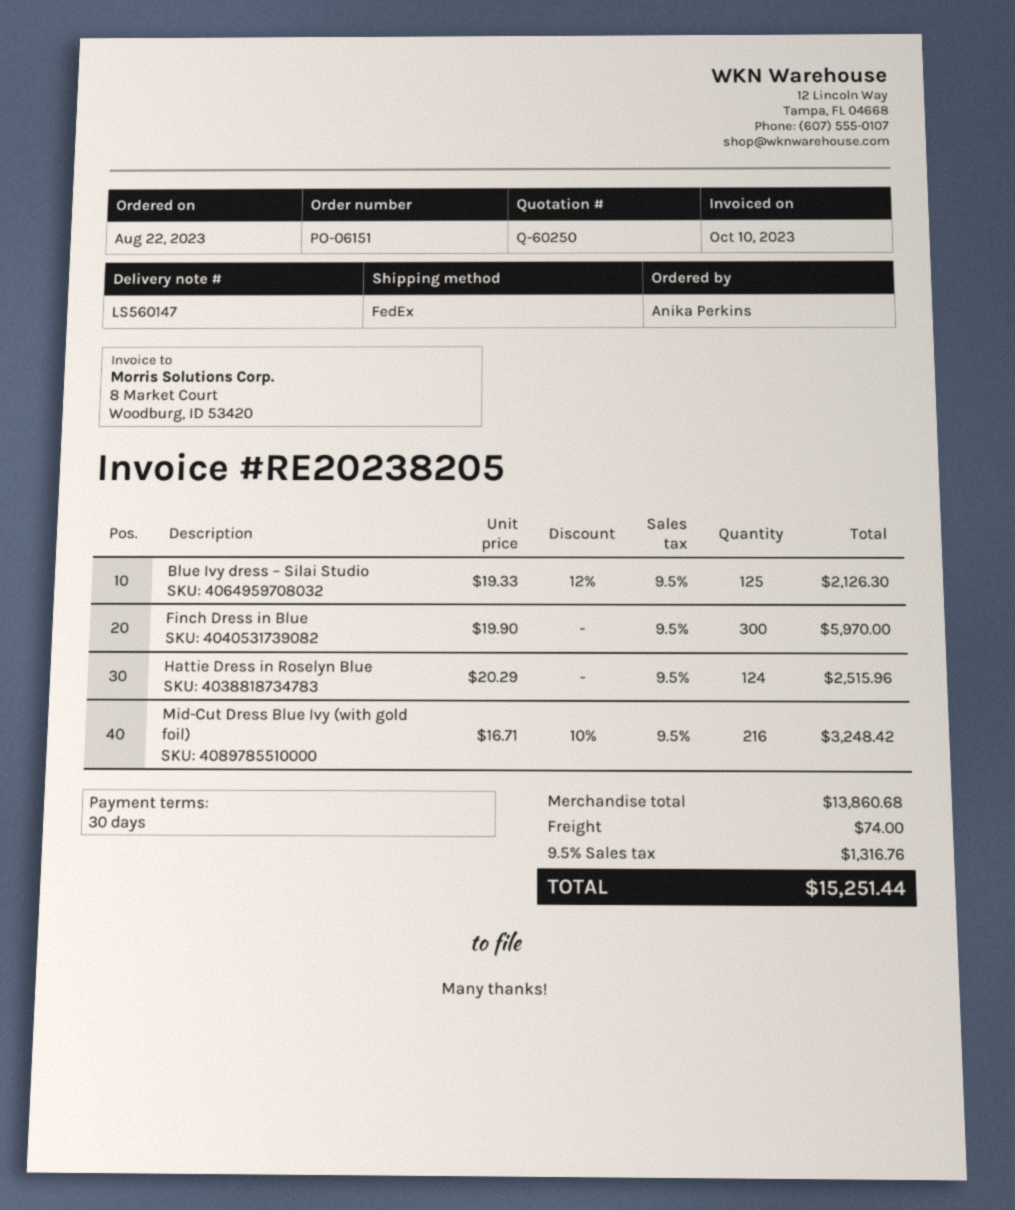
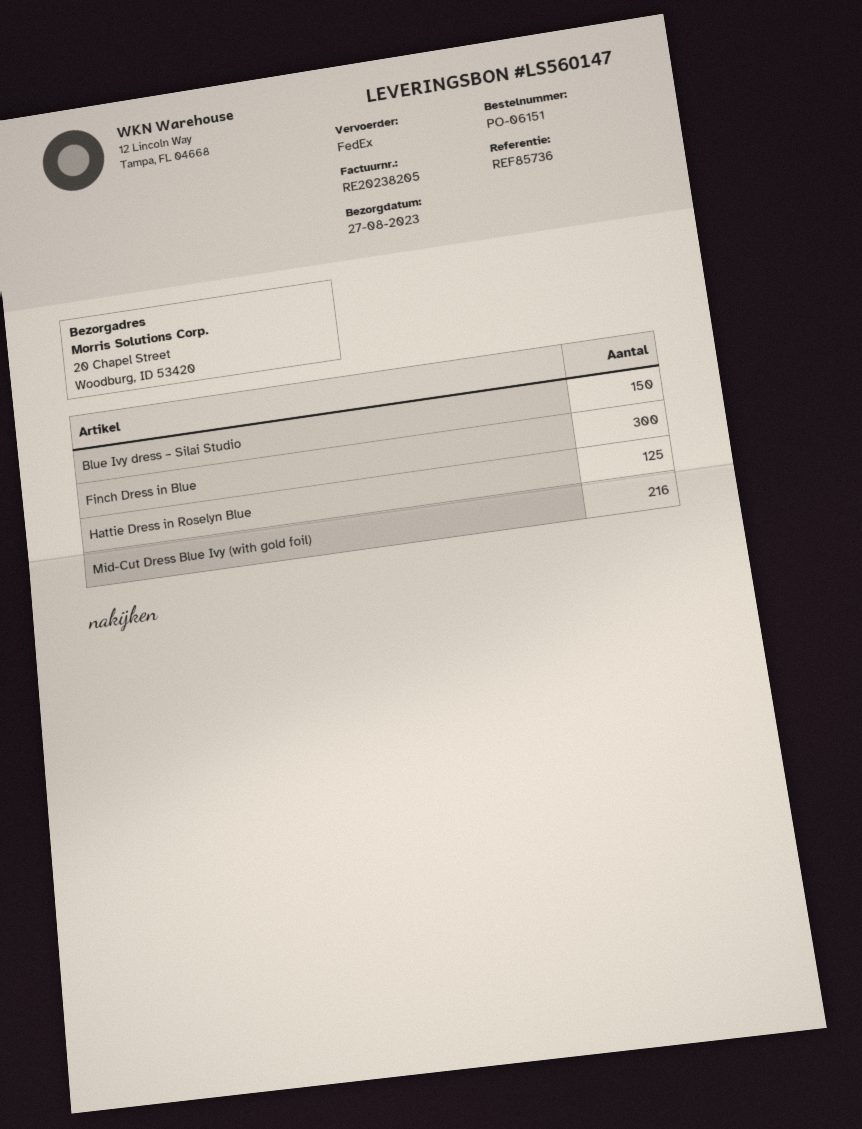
Blue Ivy dress – Silai Studio: 125 -> 150
Hattie Dress in Roselyn Blue: 124 -> 125

